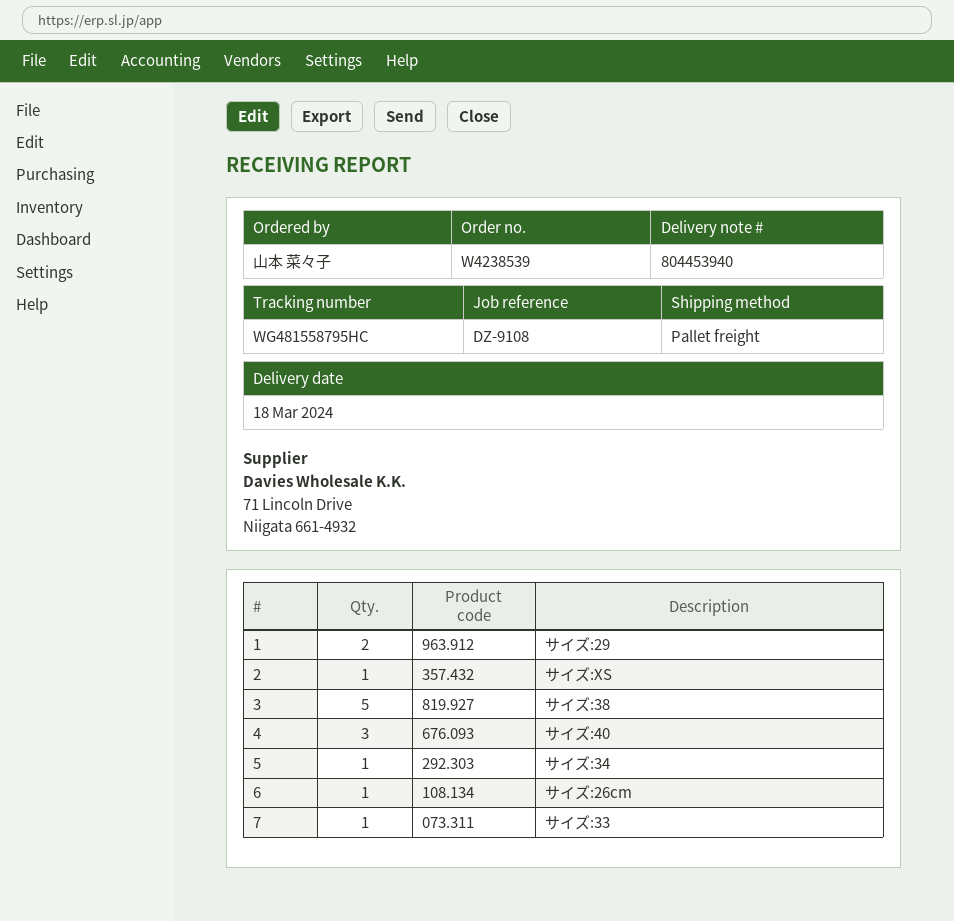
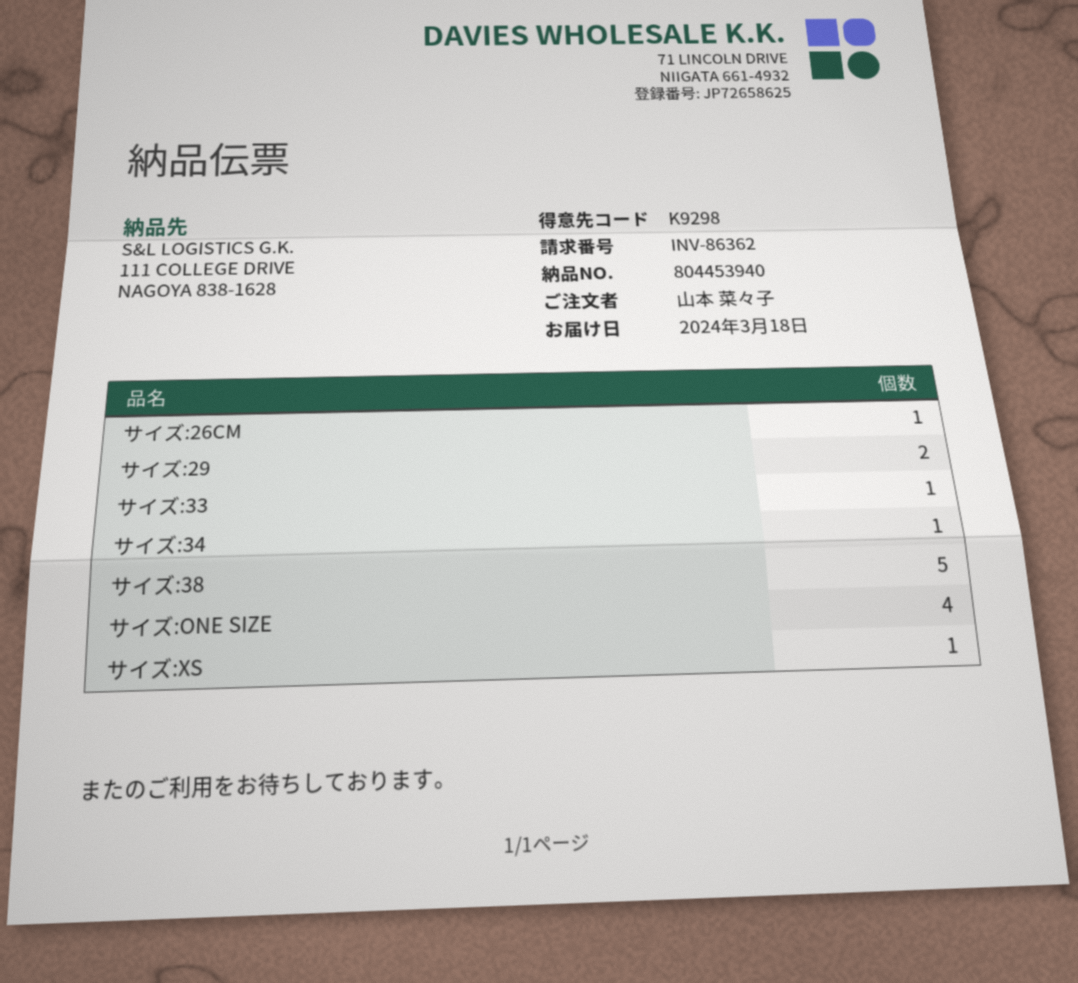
サイズ:40: 3 -> none
サイズ:ONE SIZE: none -> 4

